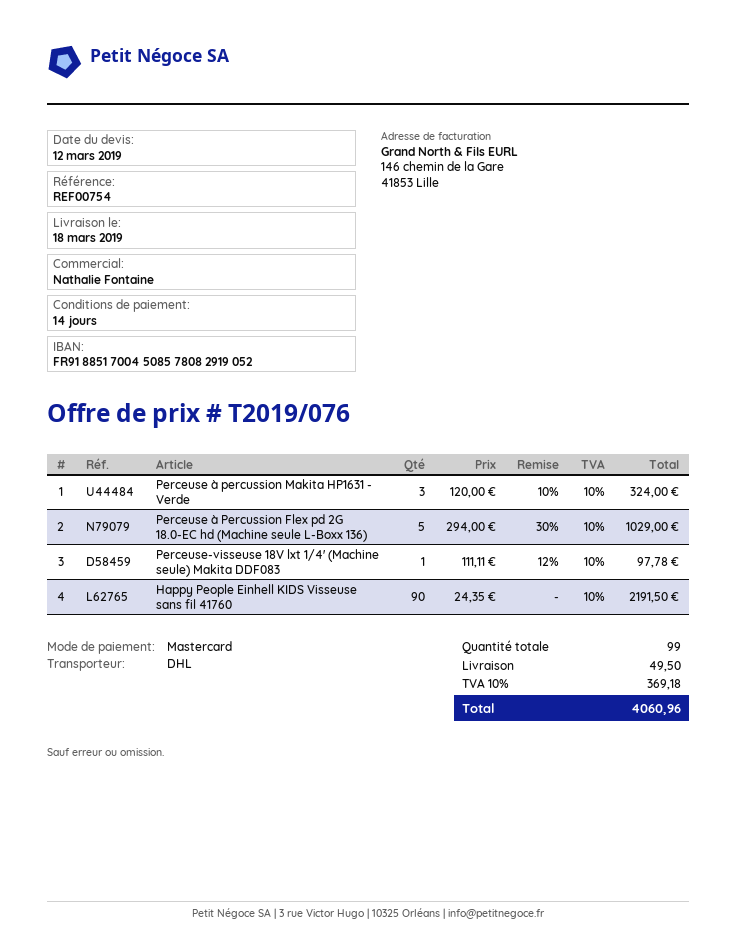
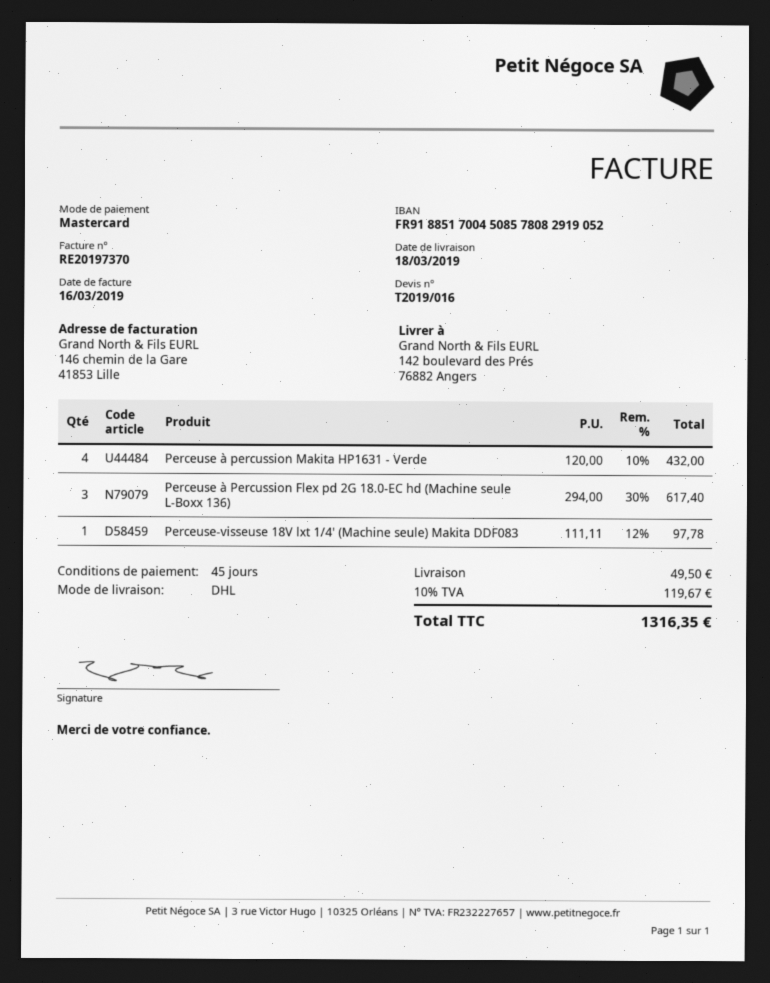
quote number: T2019/076 -> T2019/016
payment terms: 14 days -> 45 days
Perceuse à percussion Makita HP1631 - Verde: 3 x 120.00 - 10% = 324.00 -> 4 x 120.00 - 10% = 432.00
Perceuse à Percussion Flex pd 2G 18.0-EC hd (Machine seule L-Boxx 136): 5 x 294.00 - 30% = 1029.00 -> 3 x 294.00 - 30% = 617.40
Happy People Einhell KIDS Visseuse sans fil 41760: 90 x 24.35 = 2191.50 -> none
tax: 10% = 369.18 -> 10% = 119.67
total: 4060.96 -> 1316.35

